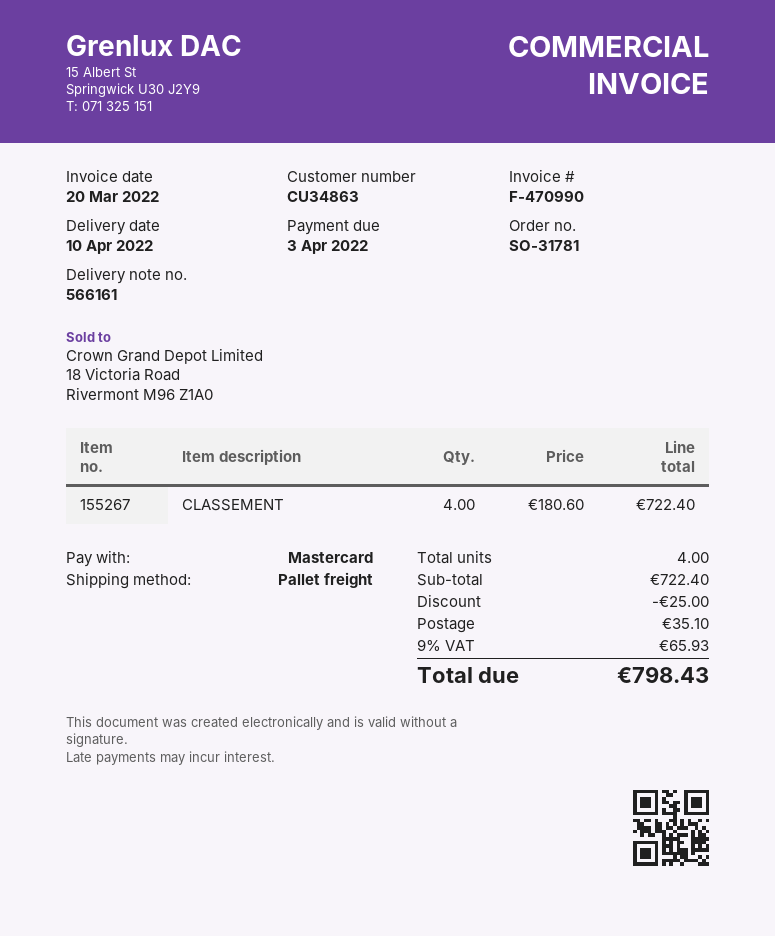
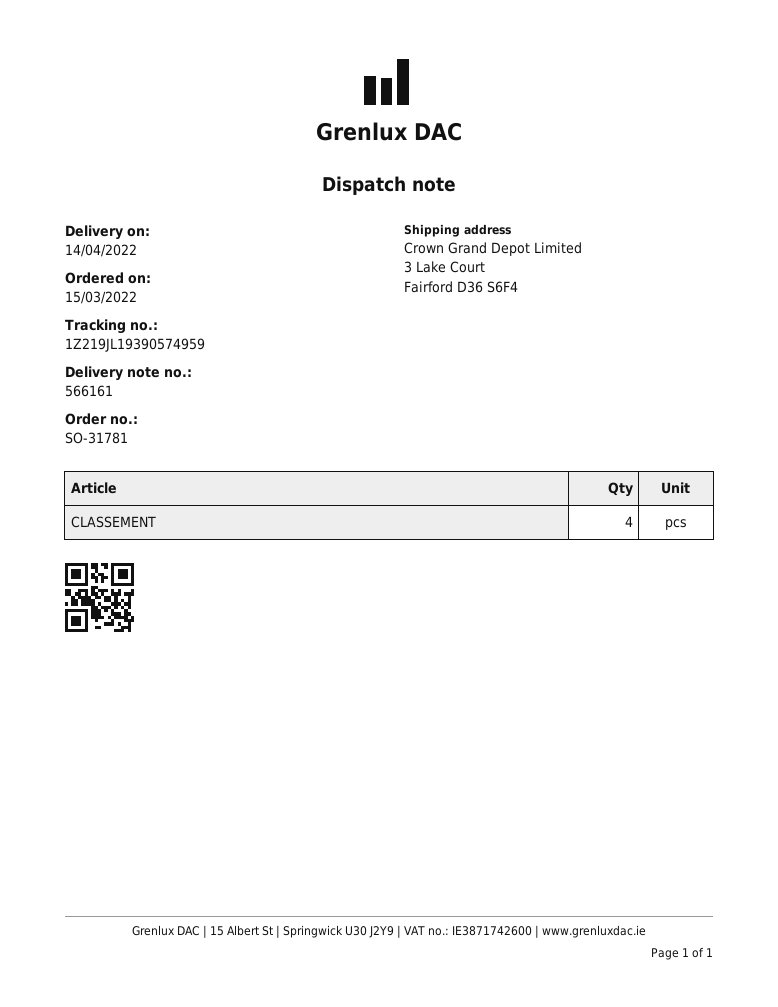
delivery date: 2022-04-10 -> 2022-04-14

